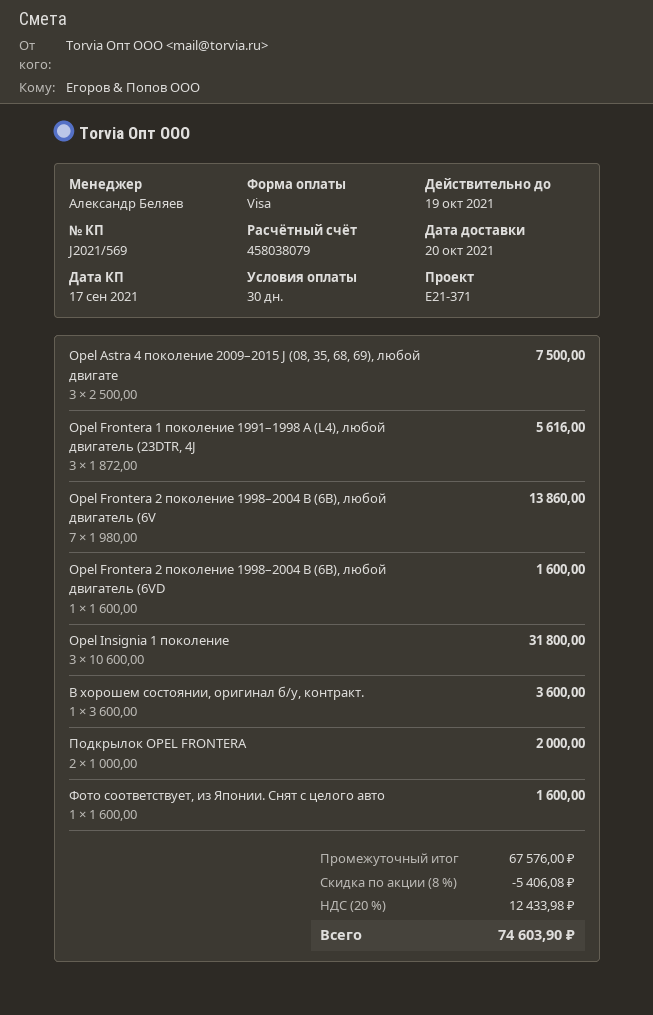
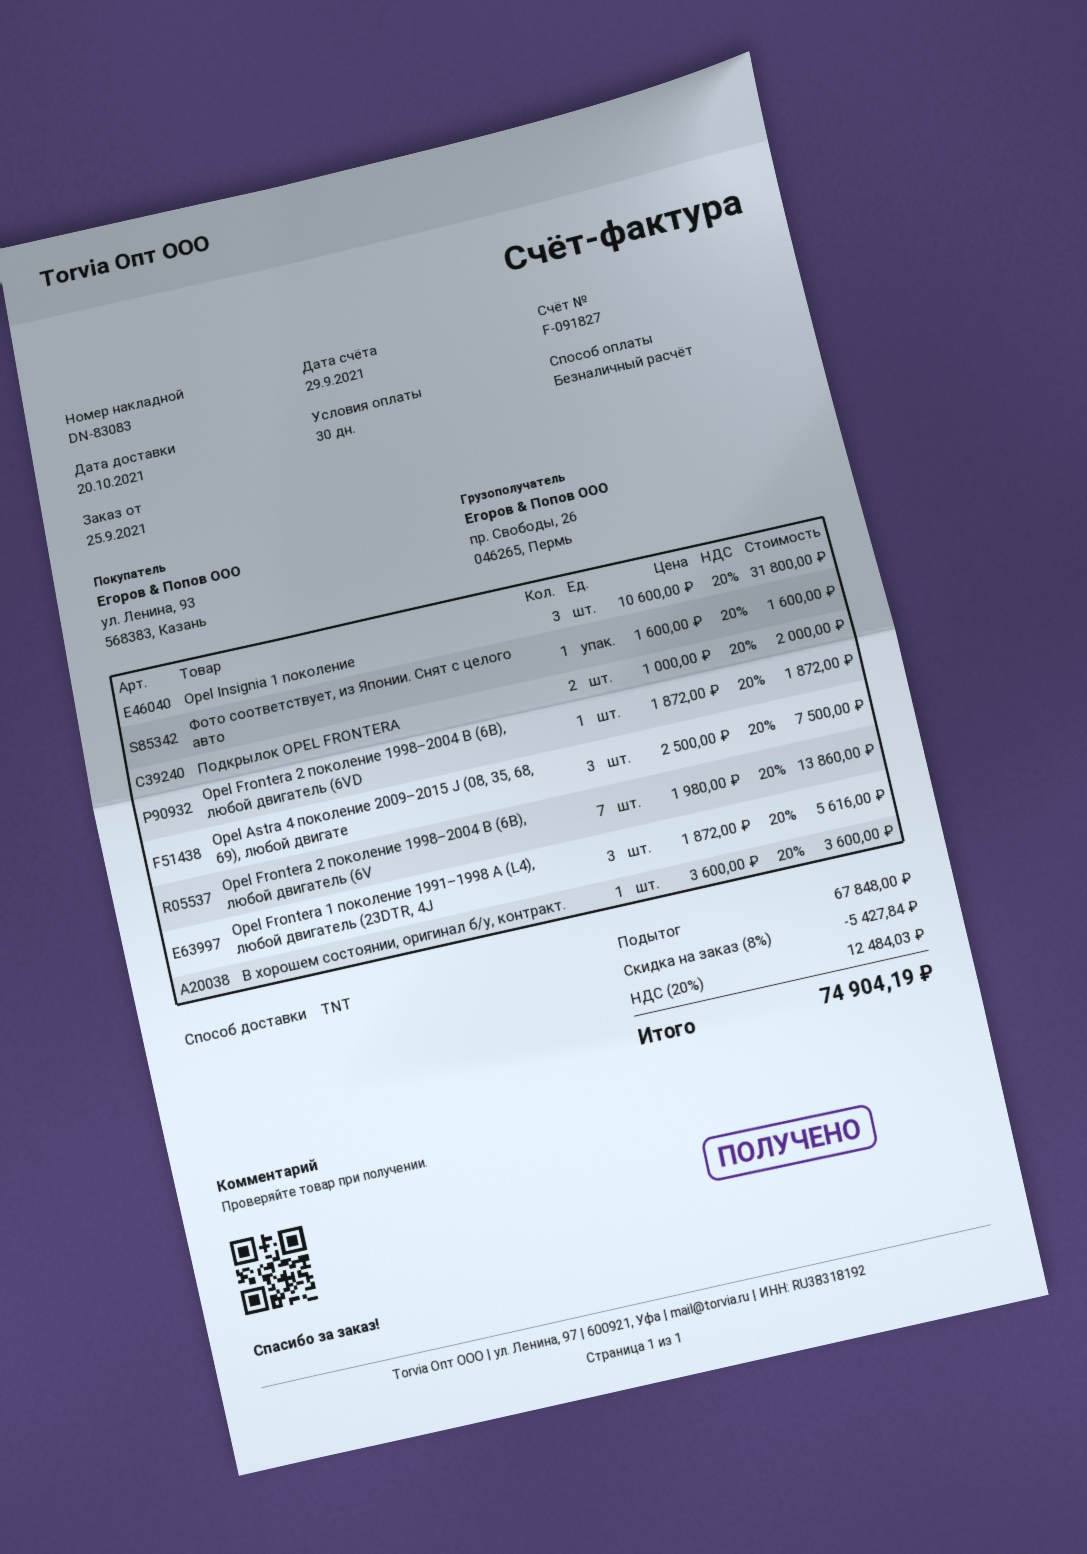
payment method: Visa -> bank transfer
Opel Frontera 2 поколение 1998–2004 B (6B), любой двигатель (6VD: 1 x 1600.00 = 1600.00 -> 1 x 1872.00 = 1872.00
subtotal: 67576.00 -> 67848.00
discount: 8% = 5406.08 -> 8% = 5427.84
tax: 20% = 12433.98 -> 20% = 12484.03
total: 74603.90 -> 74904.19

